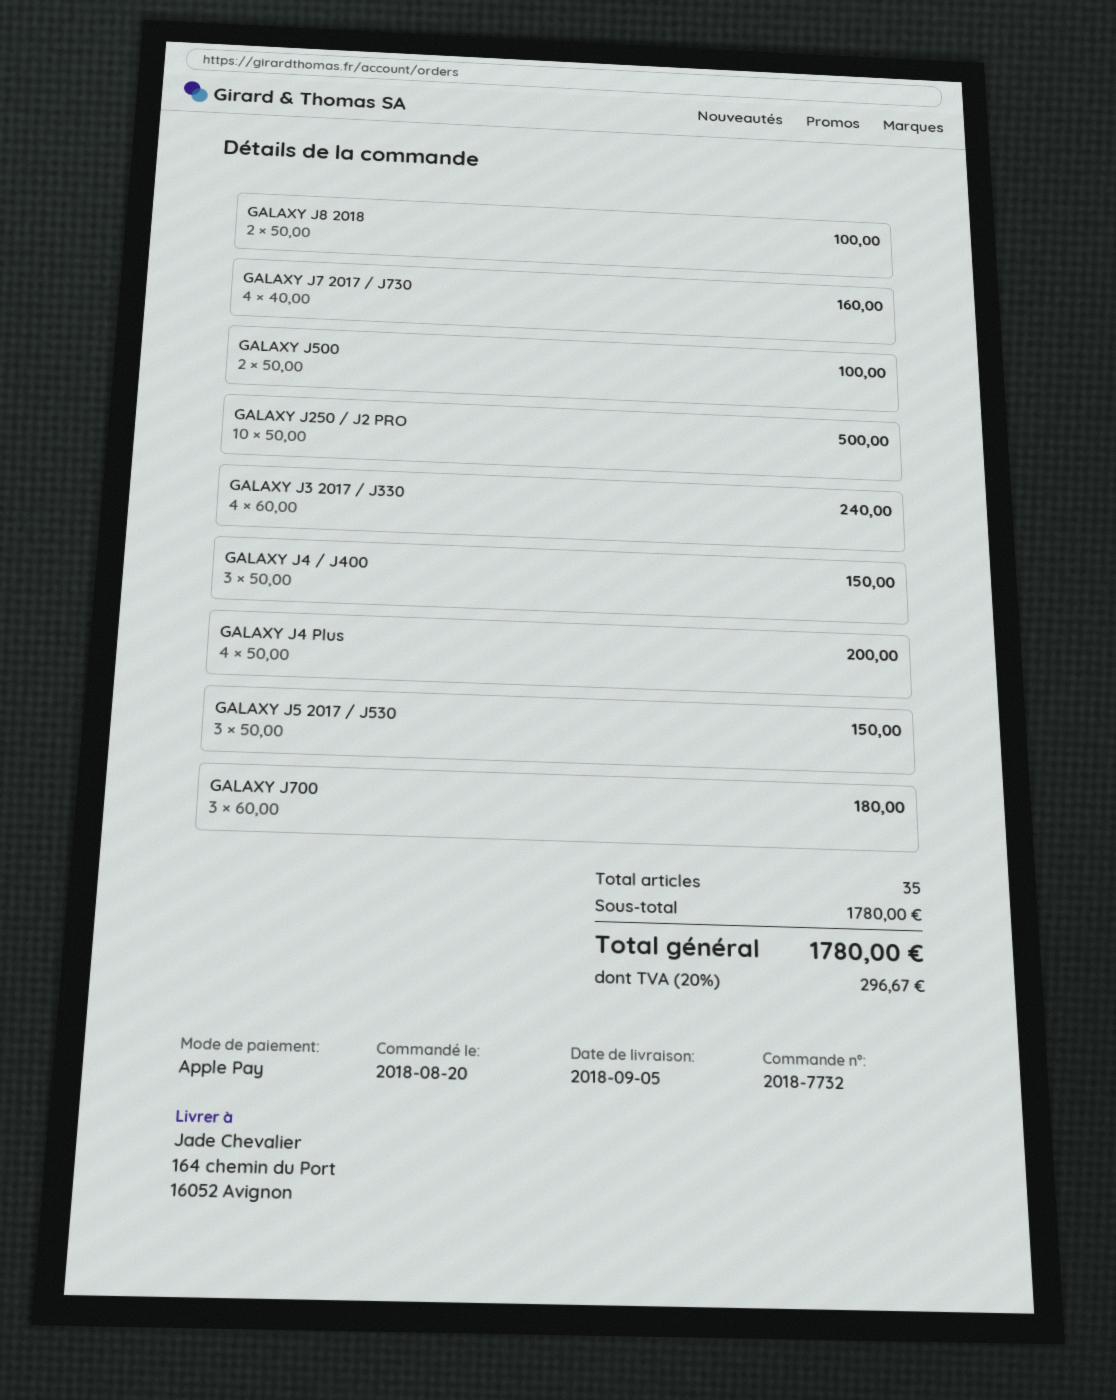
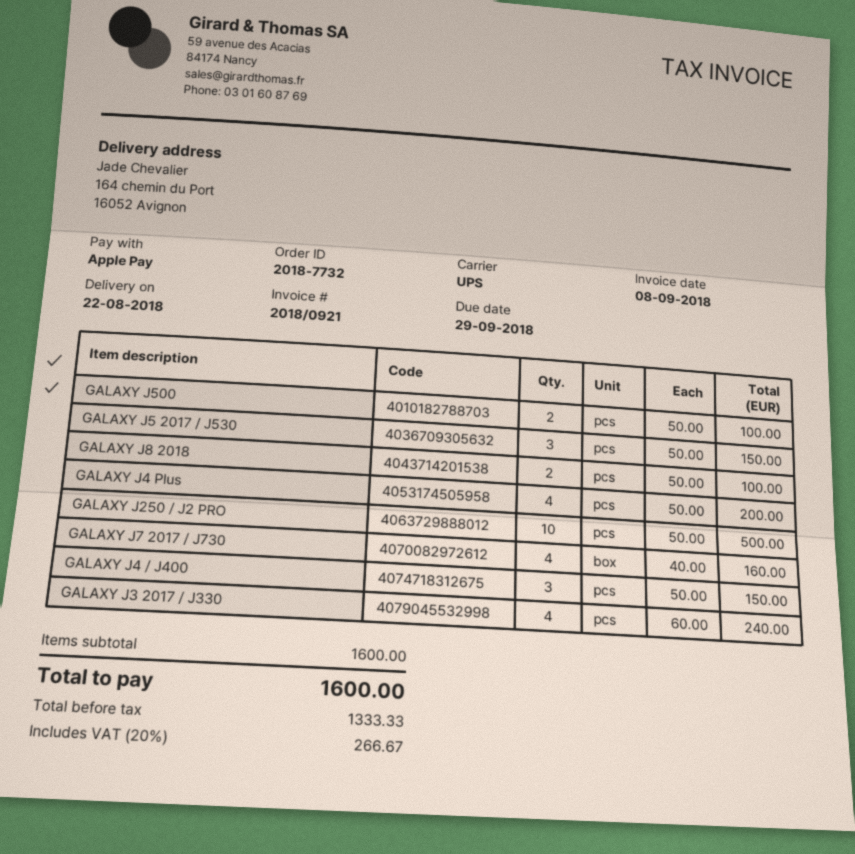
delivery date: 2018-09-05 -> 2018-08-22
GALAXY J700: 3 x 60.00 = 180.00 -> none
subtotal: 1780.00 -> 1600.00
tax: 20% = 296.67 -> 20% = 266.67
total: 1780.00 -> 1600.00

